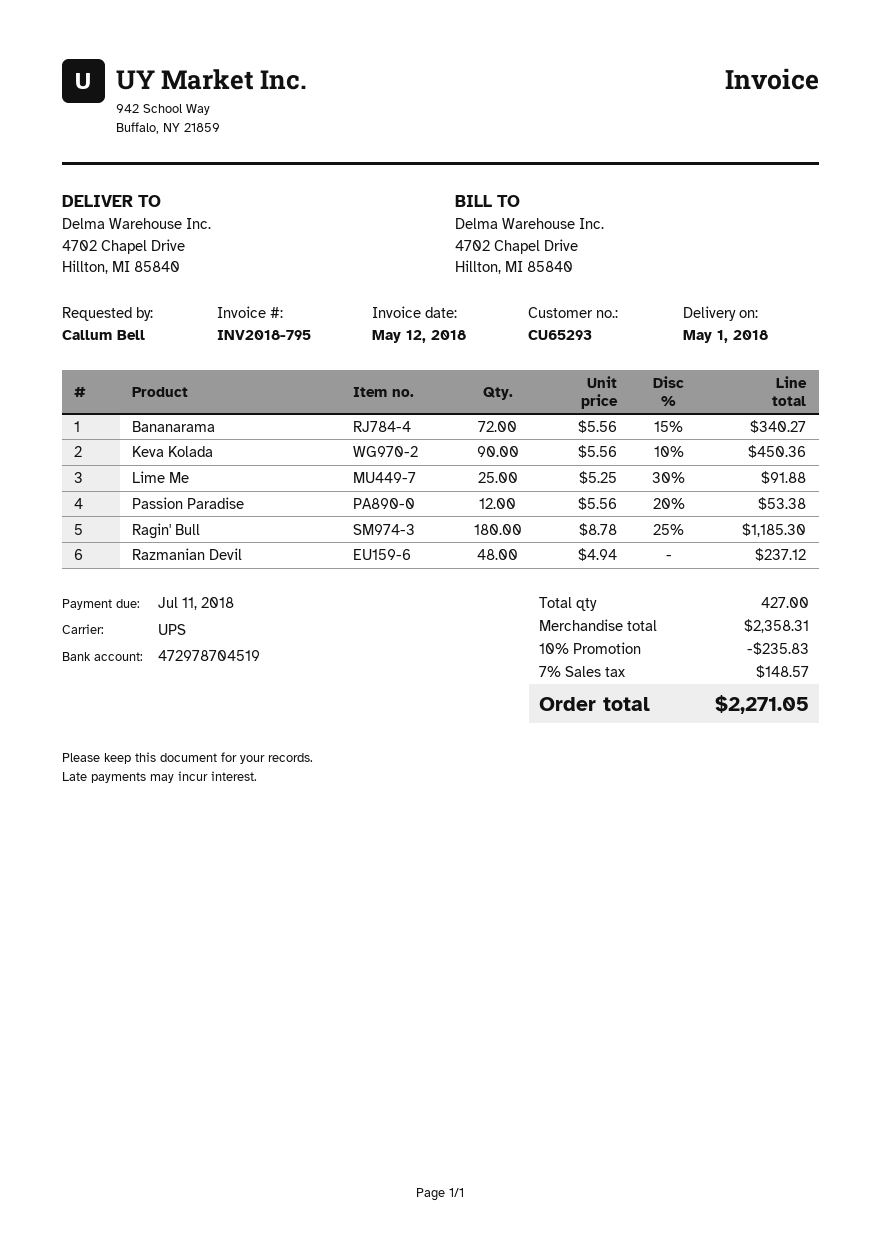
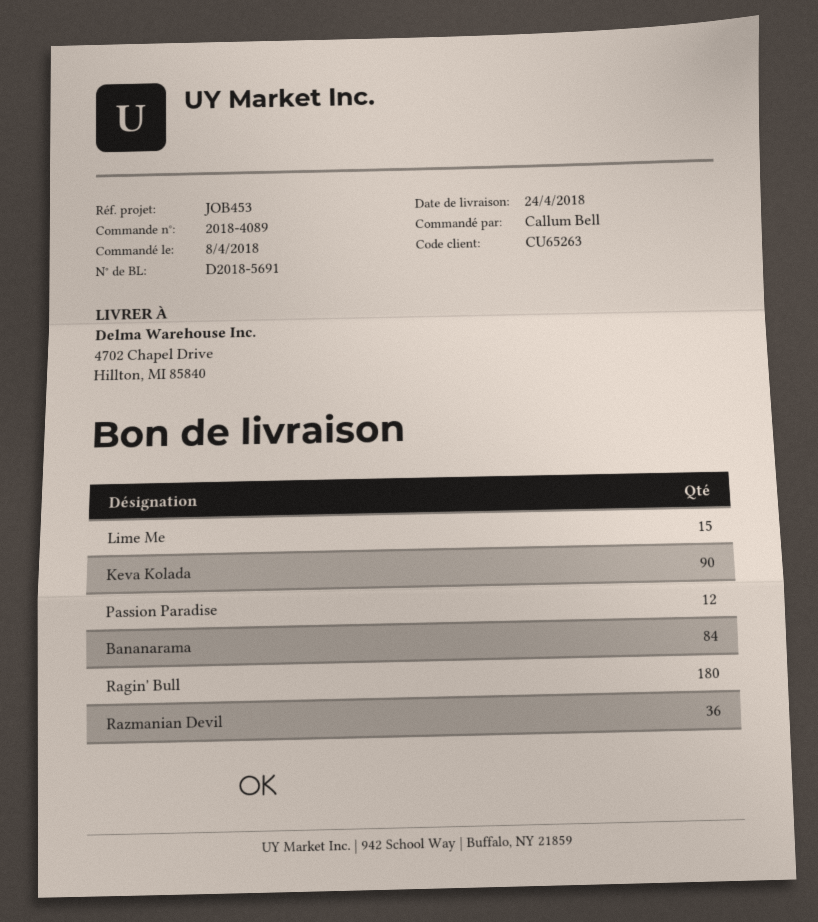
delivery date: 2018-05-01 -> 2018-04-24
customer number: CU65293 -> CU65263
Bananarama: 72 -> 84
Lime Me: 25 -> 15
Razmanian Devil: 48 -> 36

